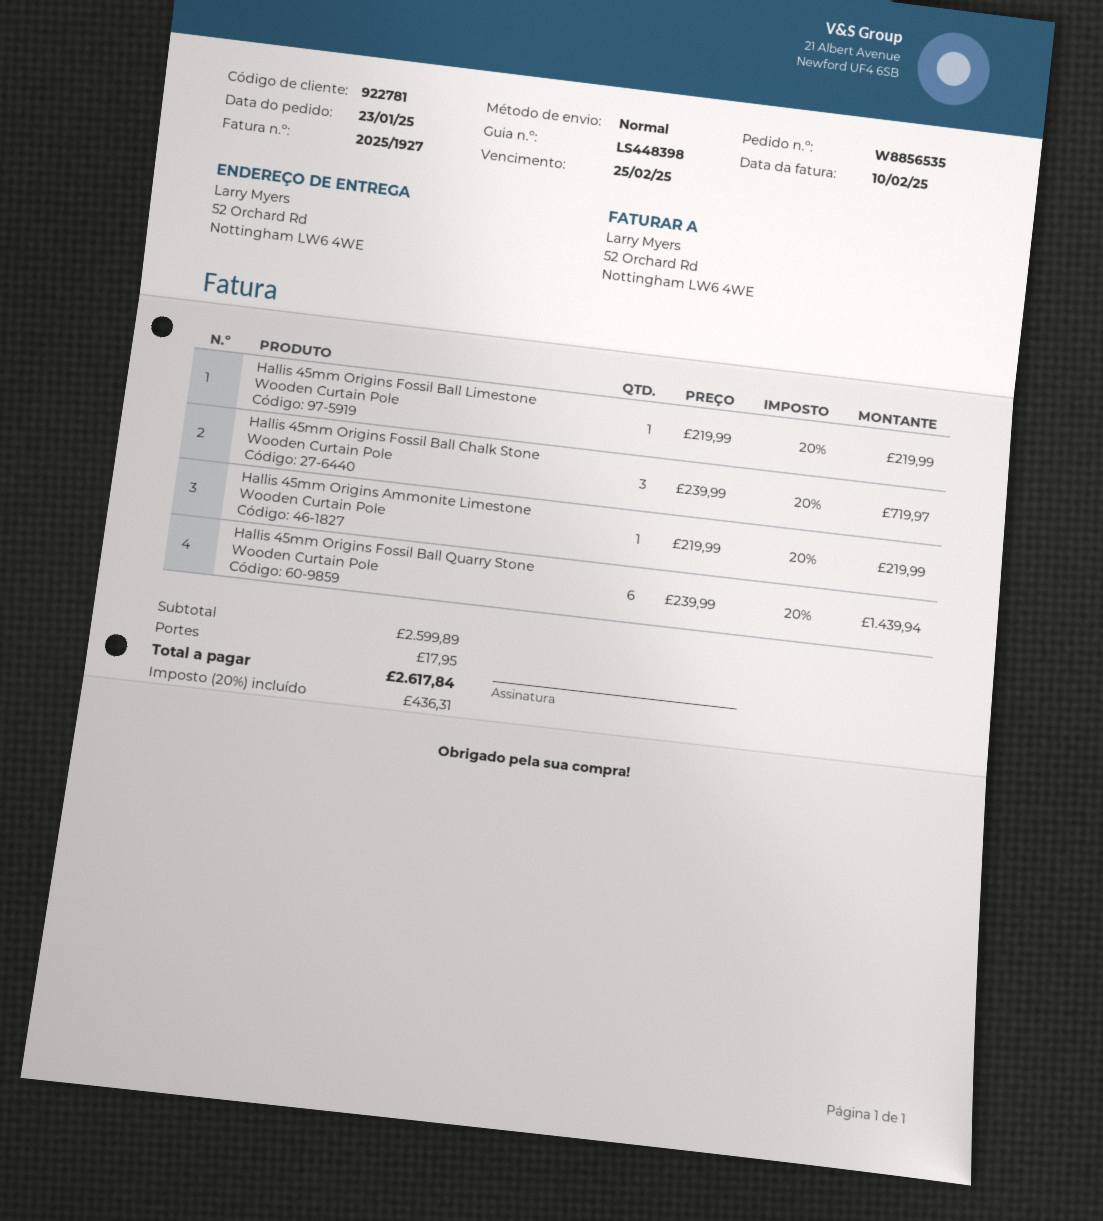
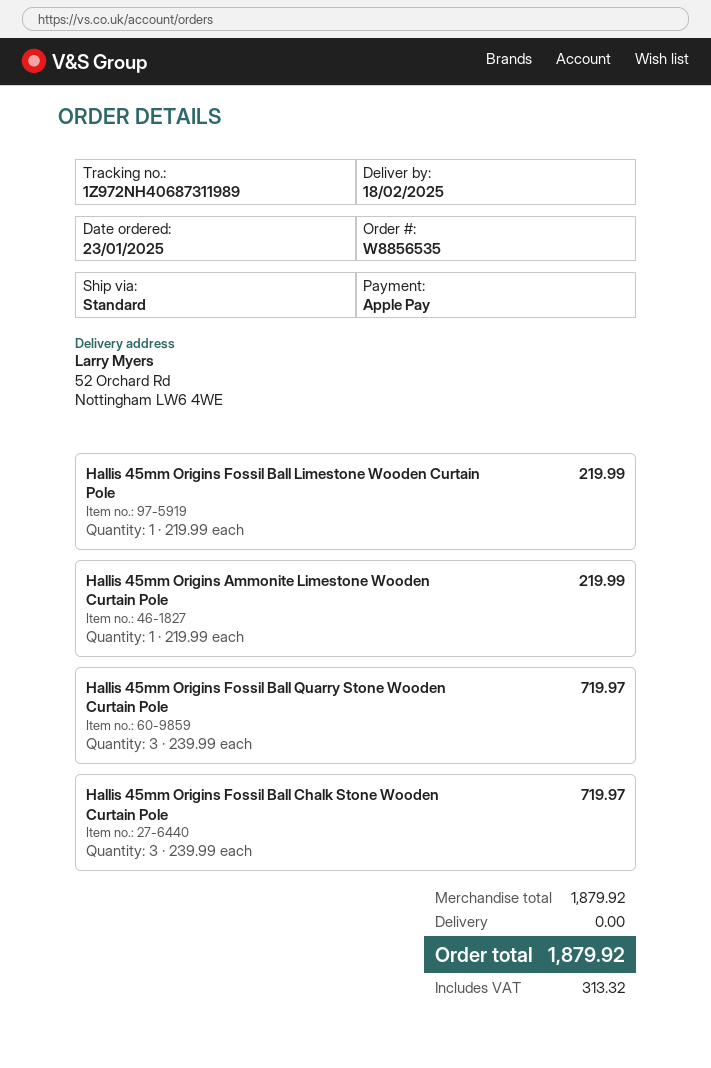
Hallis 45mm Origins Fossil Ball Quarry Stone Wooden Curtain Pole: 6 x 239.99 = 1439.94 -> 3 x 239.99 = 719.97
subtotal: 2599.89 -> 1879.92
shipping: 17.95 -> 0.00
tax: 436.31 -> 313.32
total: 2617.84 -> 1879.92

